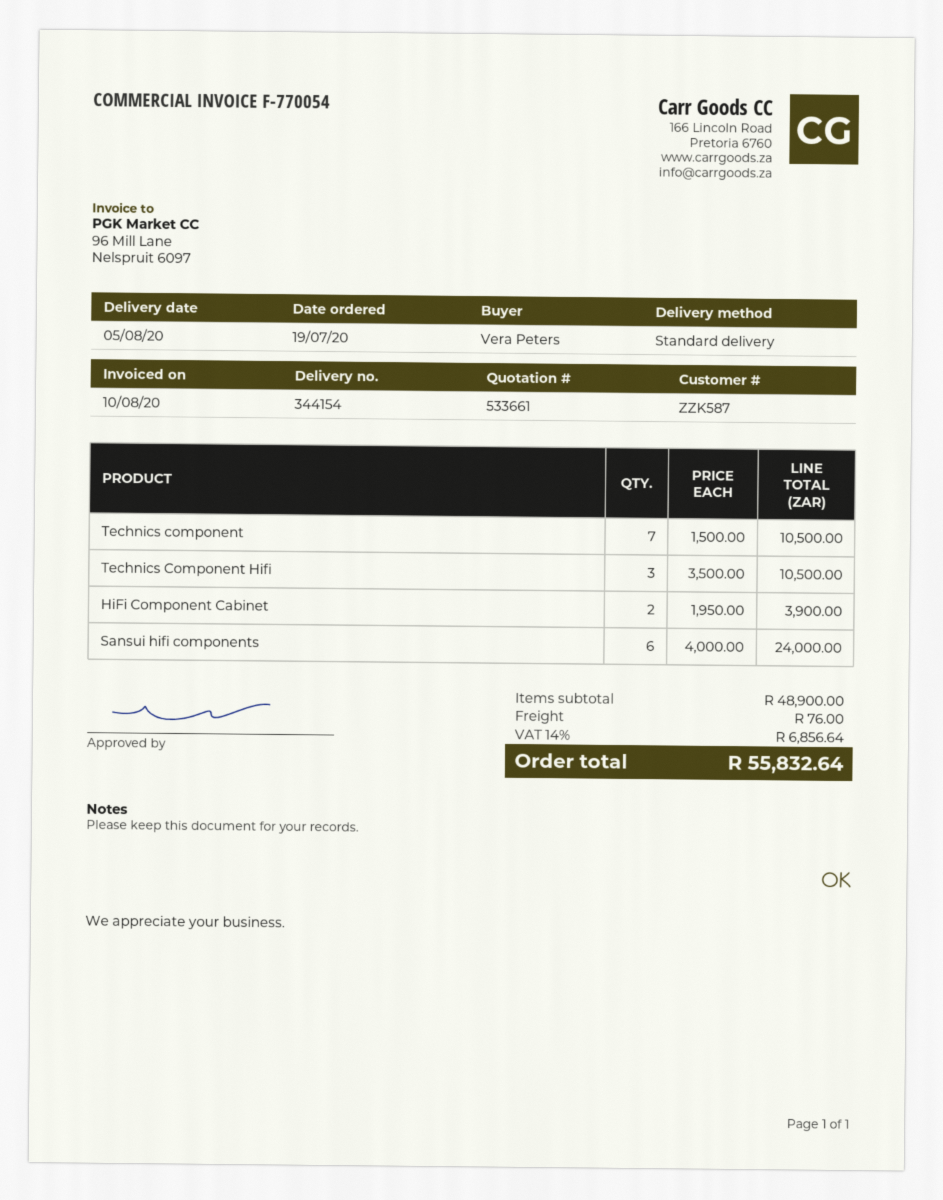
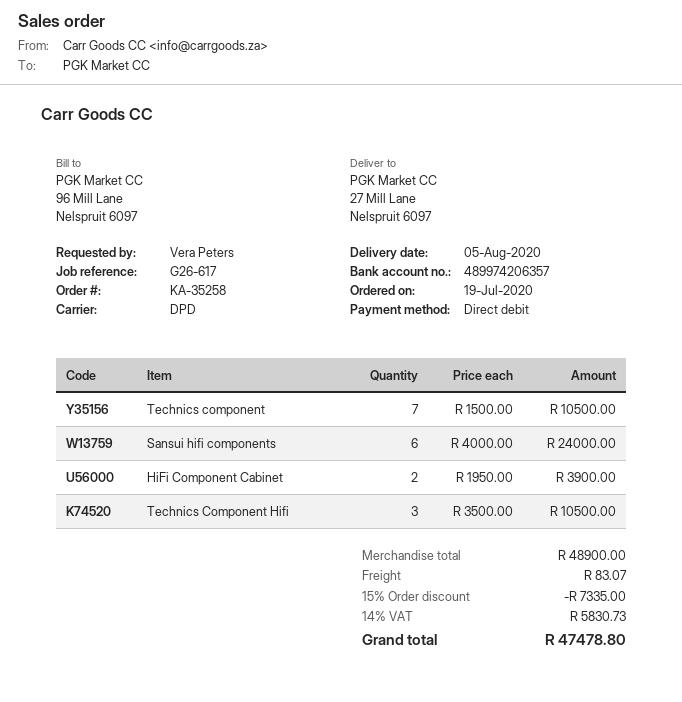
shipping method: standard -> DPD
discount: none -> 15% = 7335.00
shipping: 76.00 -> 83.07
tax: 14% = 6856.64 -> 14% = 5830.73
total: 55832.64 -> 47478.80

